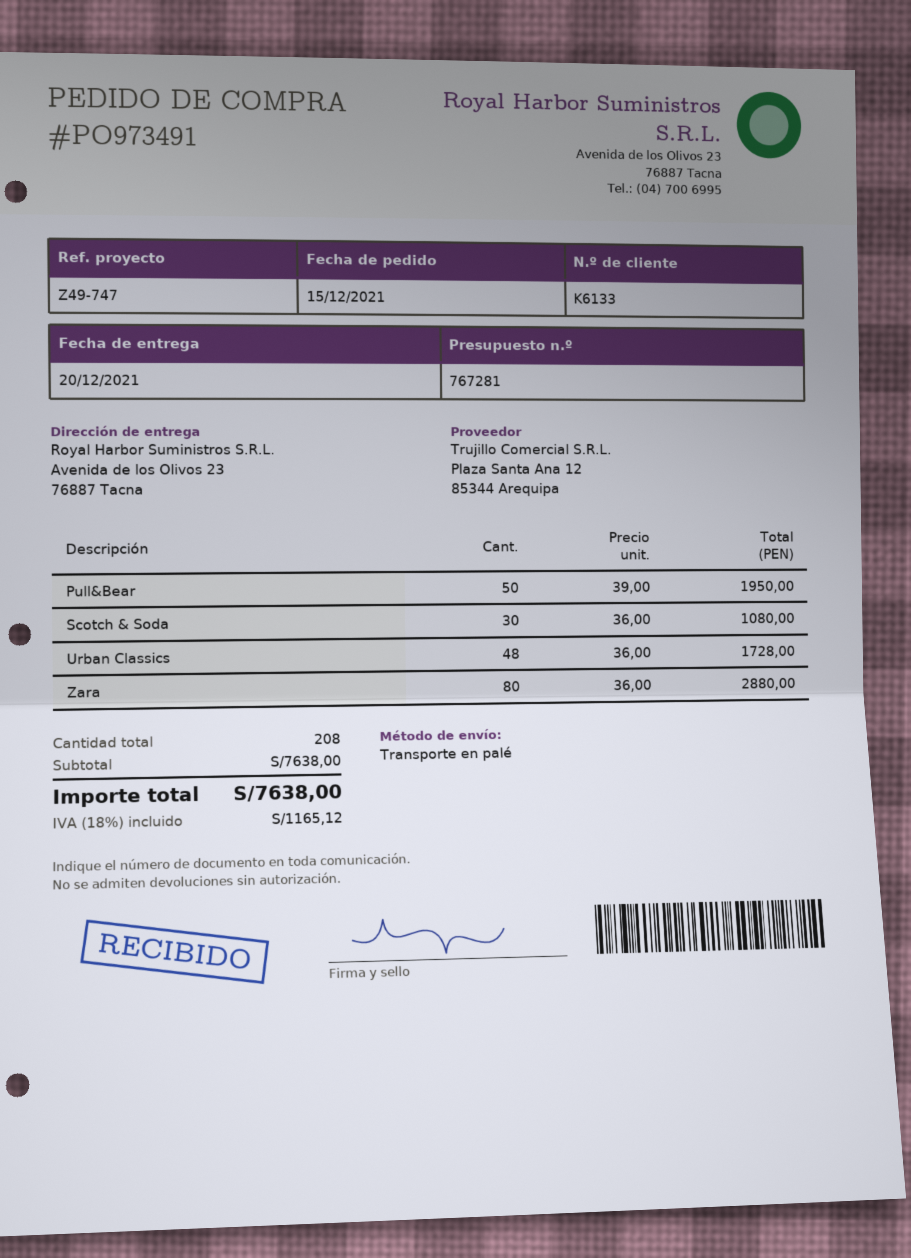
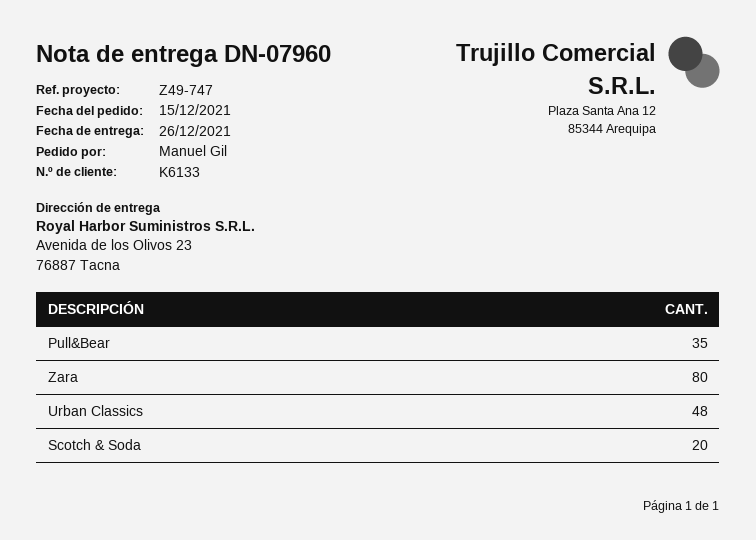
delivery date: 2021-12-20 -> 2021-12-26
Pull&Bear: 50 -> 35
Scotch & Soda: 30 -> 20

